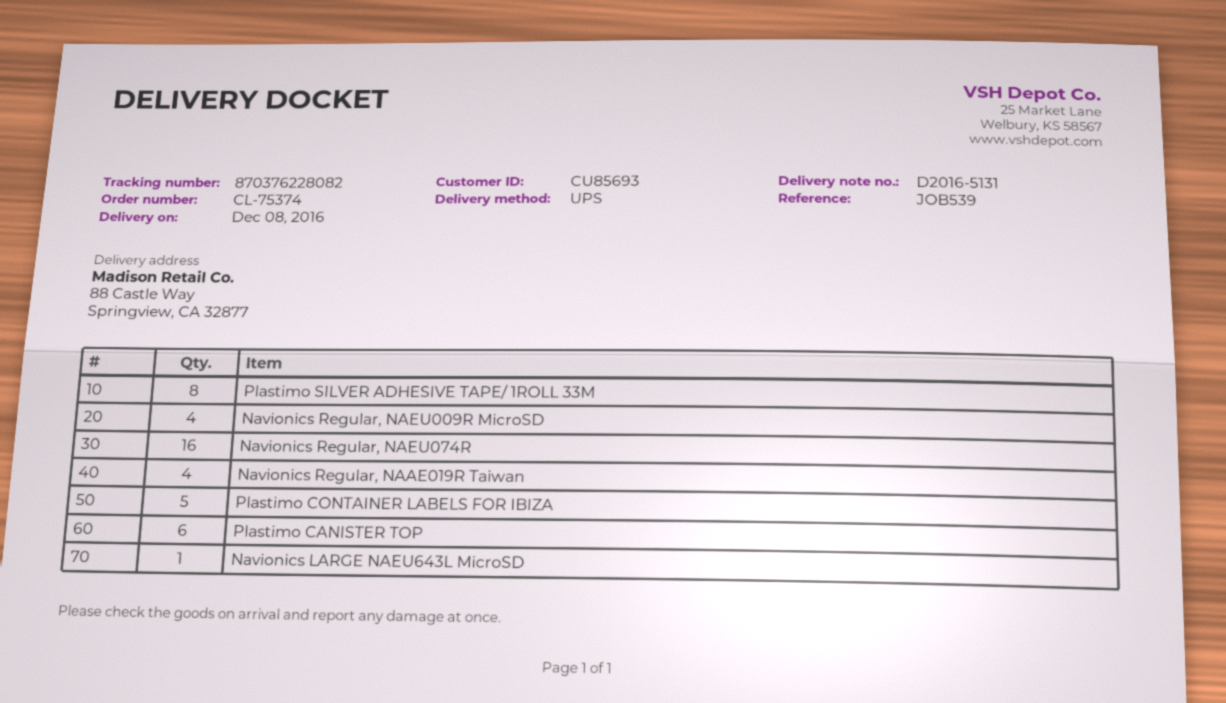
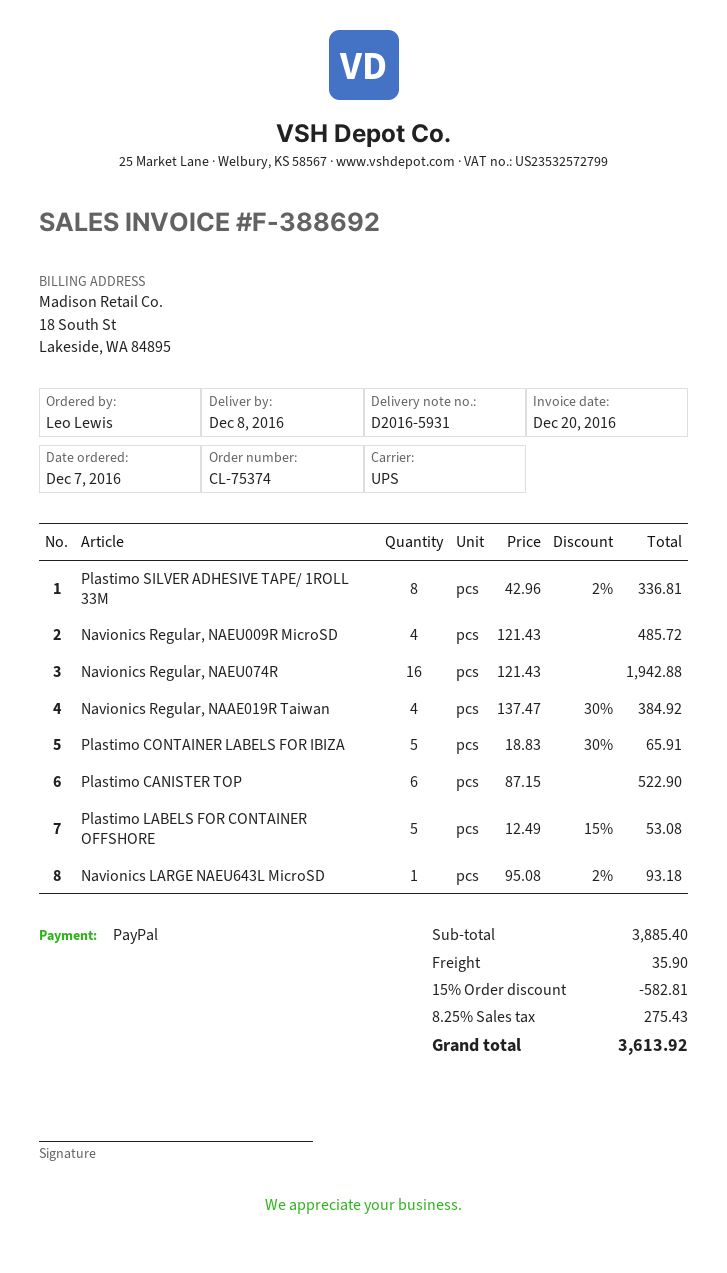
delivery note number: D2016-5131 -> D2016-5931
Plastimo LABELS FOR CONTAINER OFFSHORE: none -> 5

